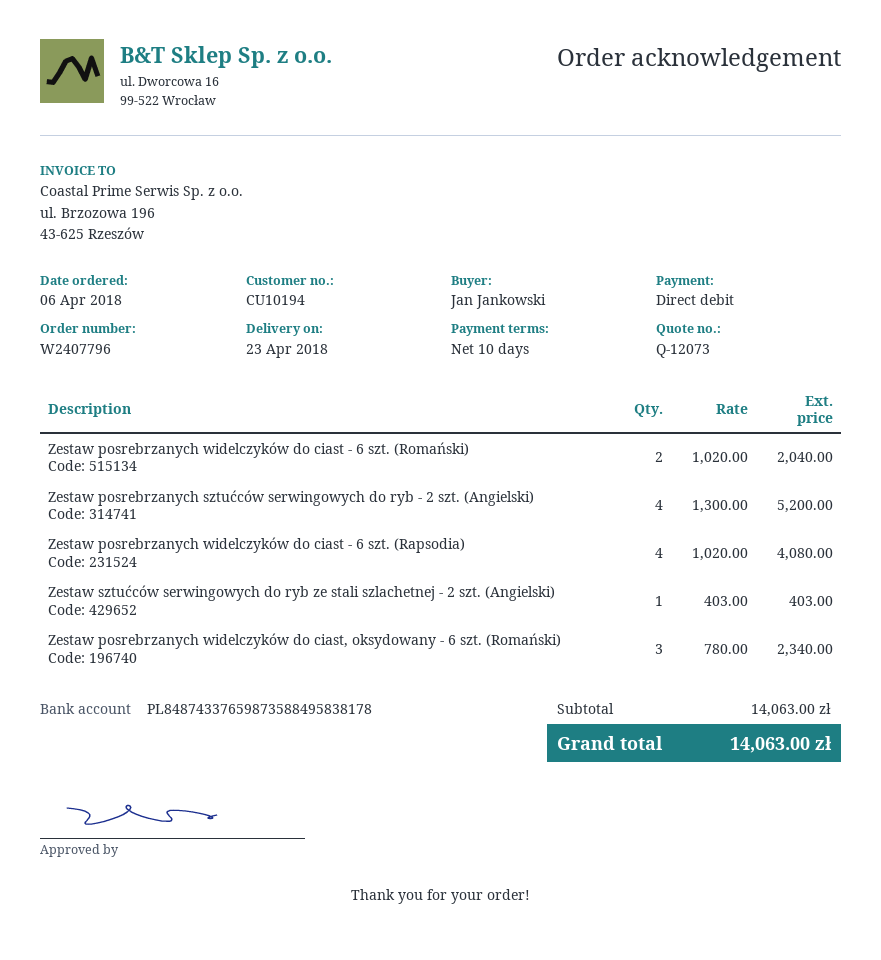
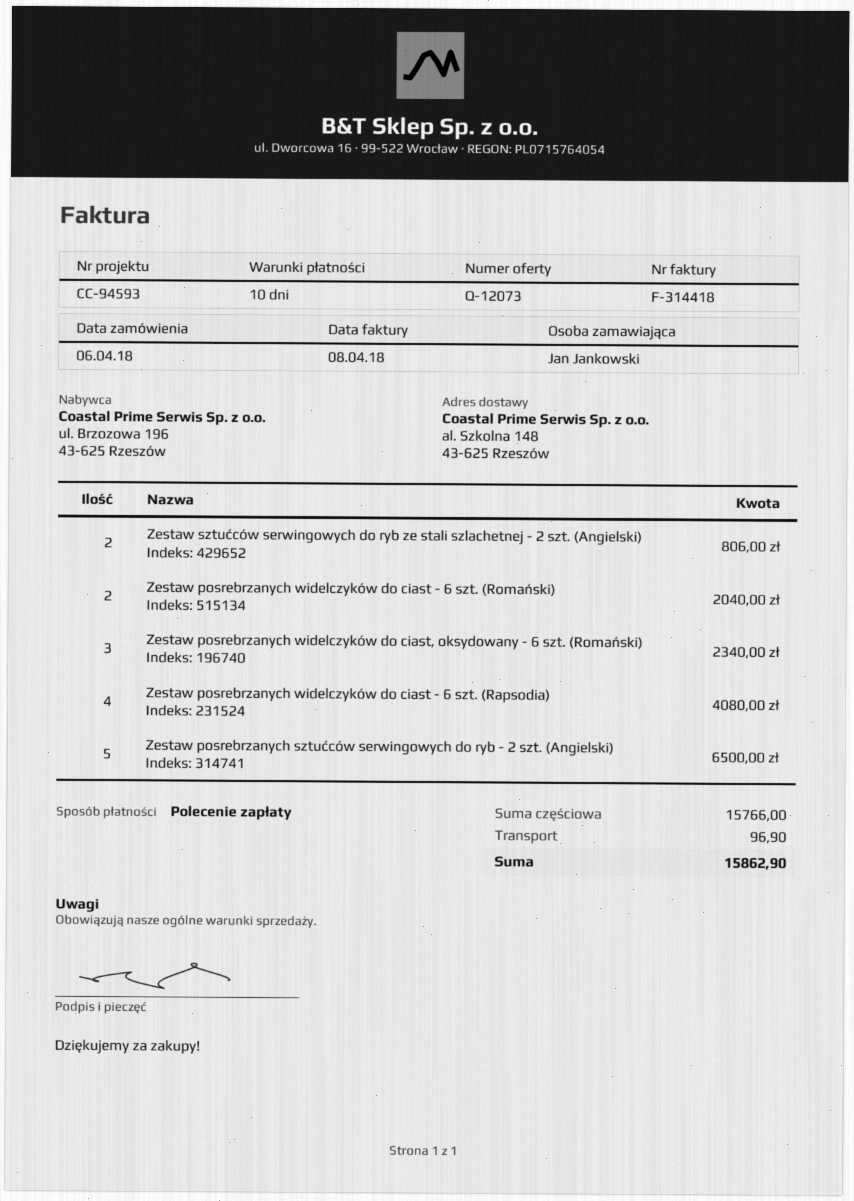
Zestaw posrebrzanych sztućców serwingowych do ryb - 2 szt. (Angielski): 4 for 5200.00 -> 5 for 6500.00
Zestaw sztućców serwingowych do ryb ze stali szlachetnej - 2 szt. (Angielski): 1 for 403.00 -> 2 for 806.00
subtotal: 14063.00 -> 15766.00
shipping: none -> 96.90
total: 14063.00 -> 15862.90

